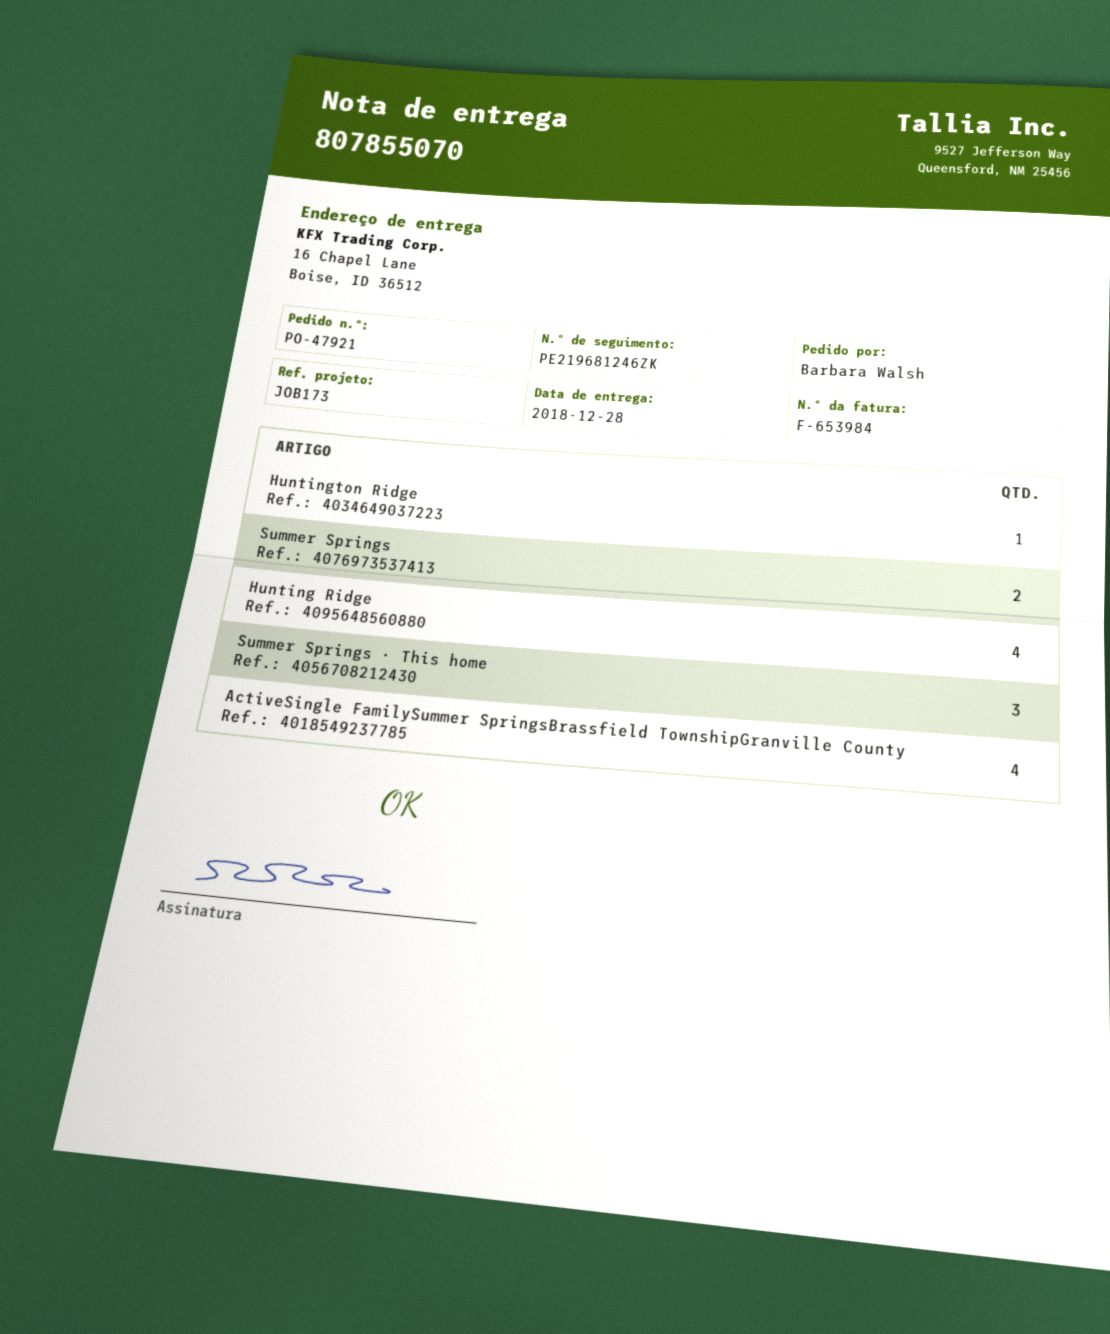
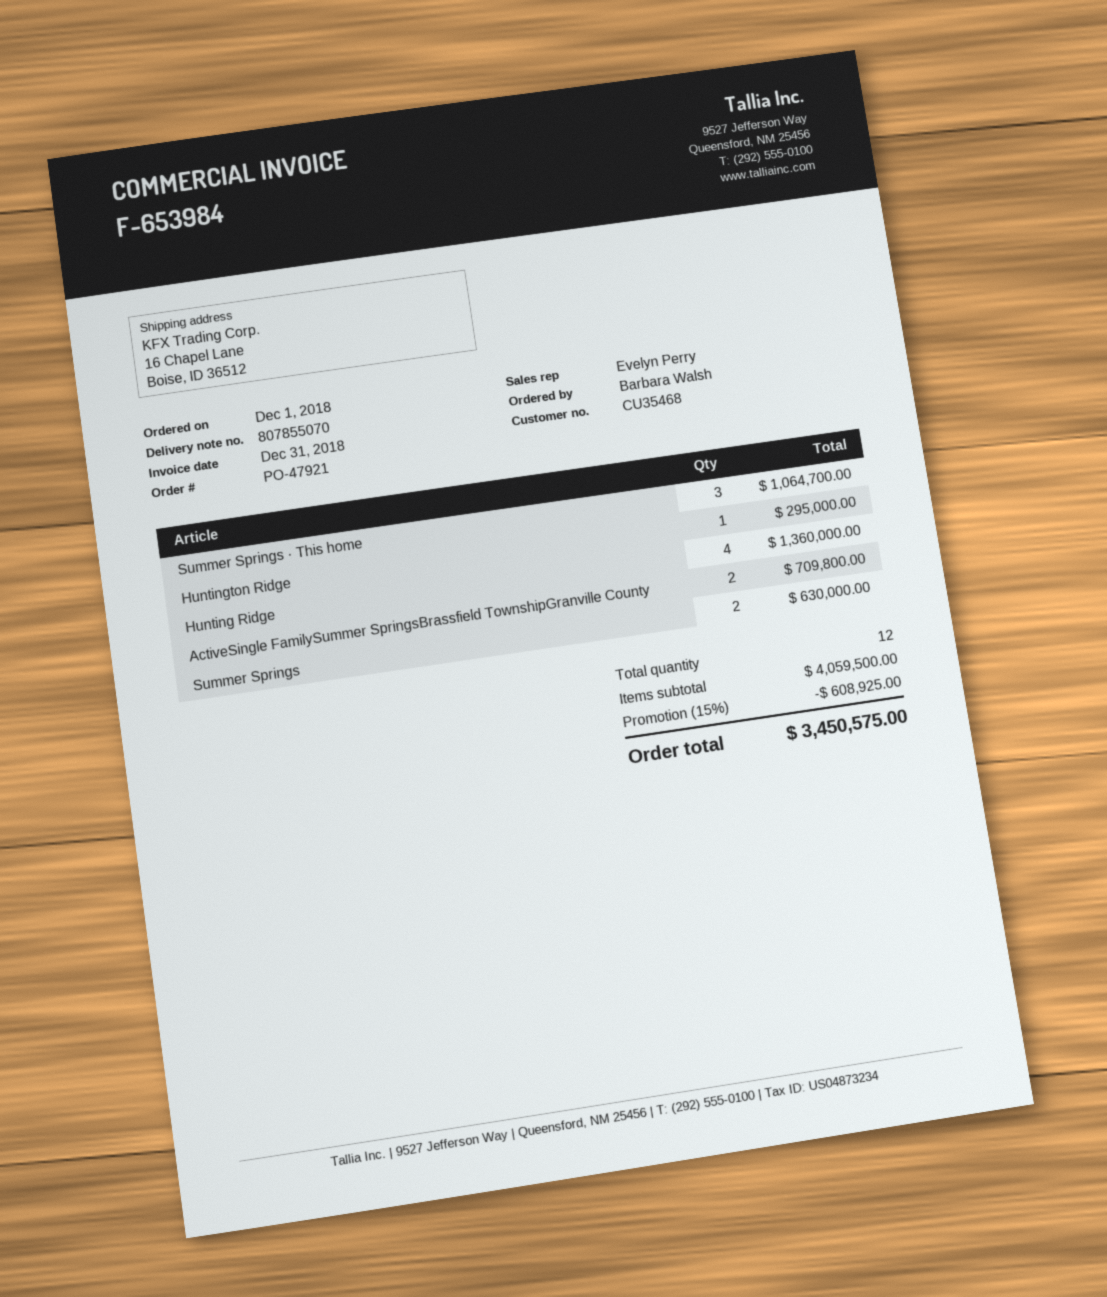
ActiveSingle FamilySummer SpringsBrassfield TownshipGranville County: 4 -> 2

